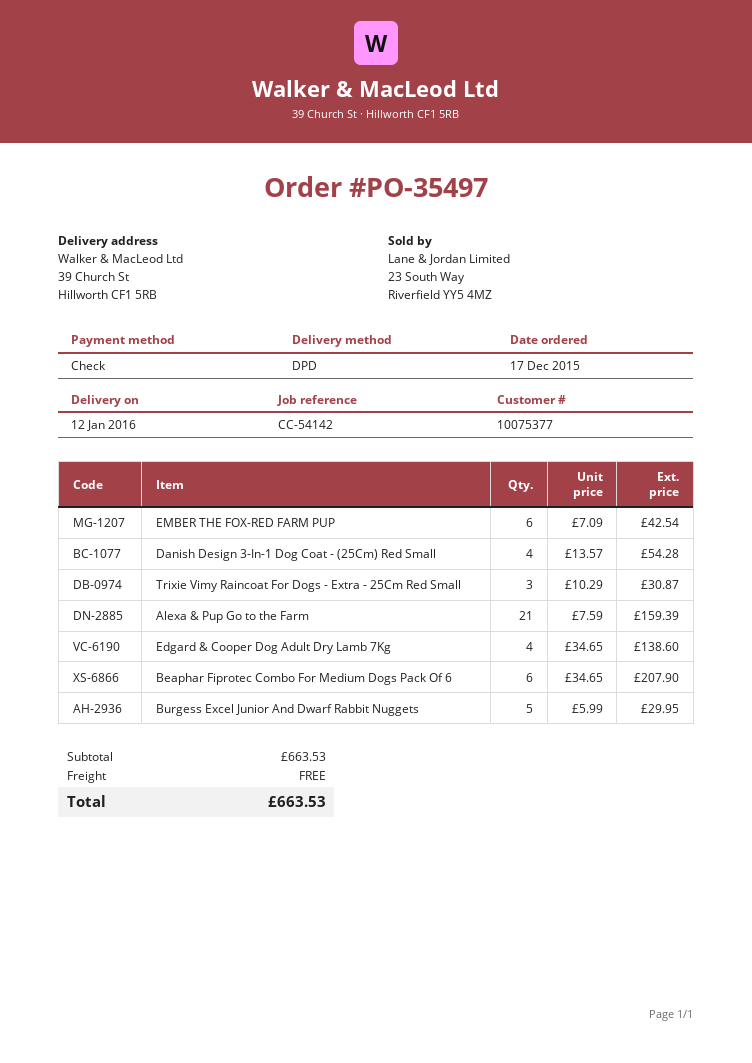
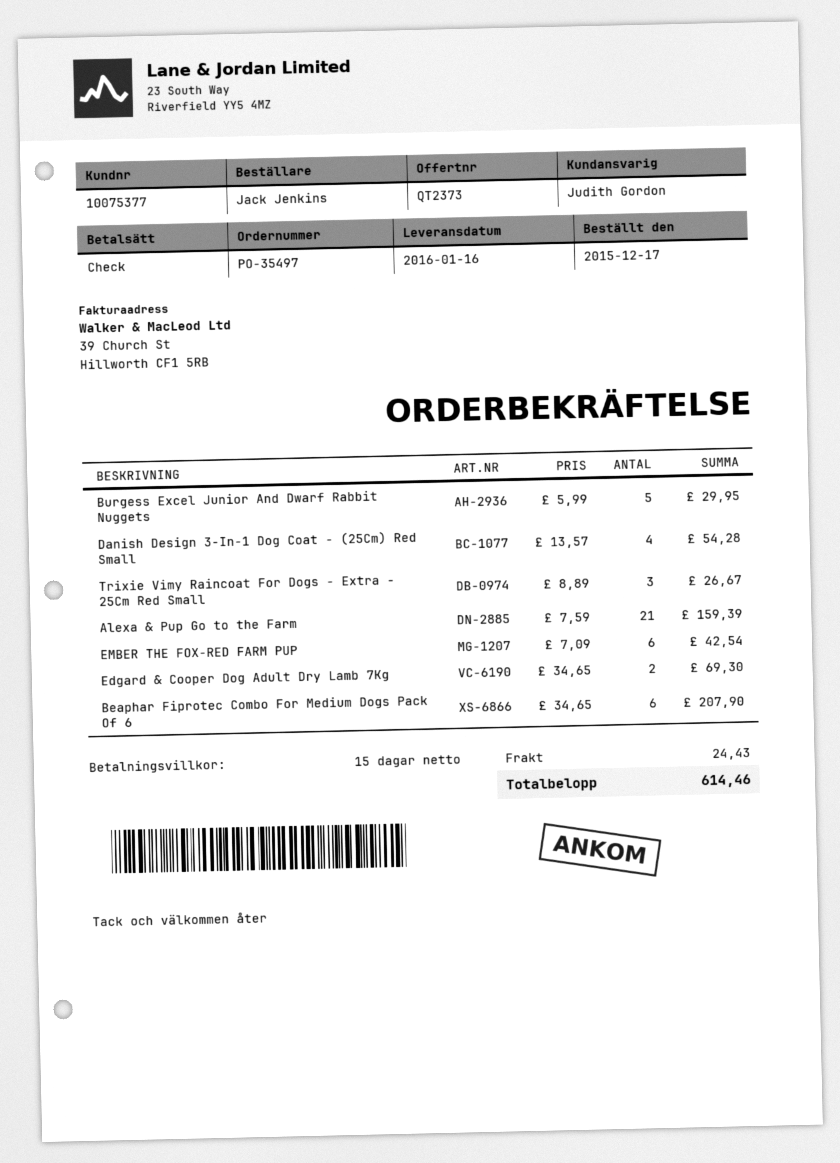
delivery date: 2016-01-12 -> 2016-01-16
Trixie Vimy Raincoat For Dogs - Extra - 25Cm Red Small: 3 x 10.29 = 30.87 -> 3 x 8.89 = 26.67
Edgard & Cooper Dog Adult Dry Lamb 7Kg: 4 x 34.65 = 138.60 -> 2 x 34.65 = 69.30
shipping: 0.00 -> 24.43
total: 663.53 -> 614.46

